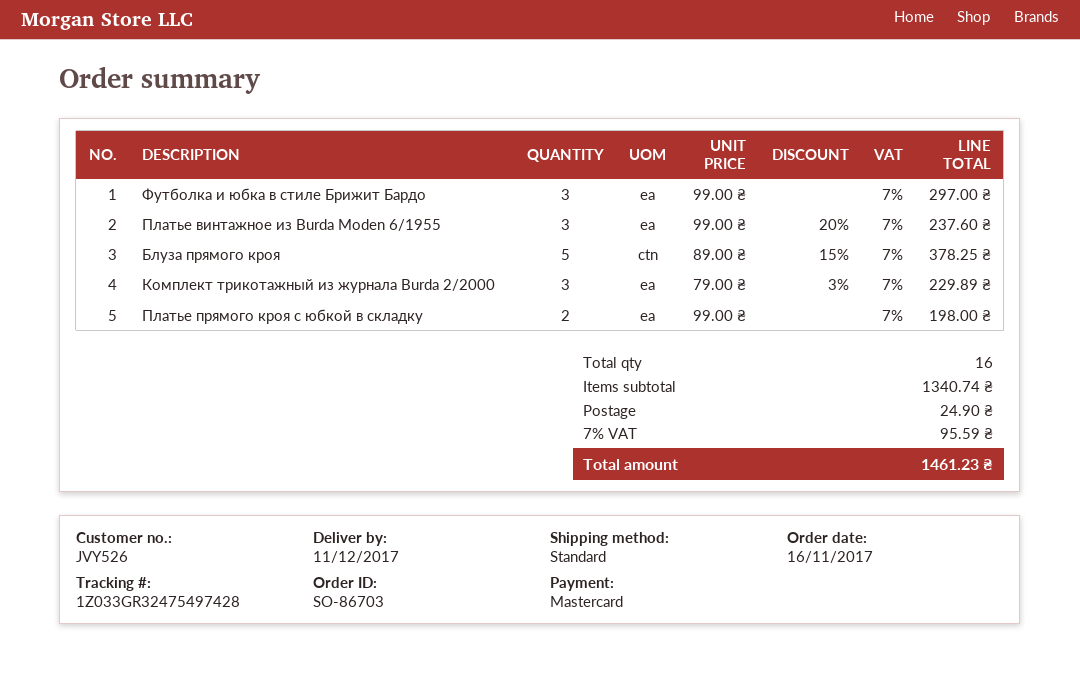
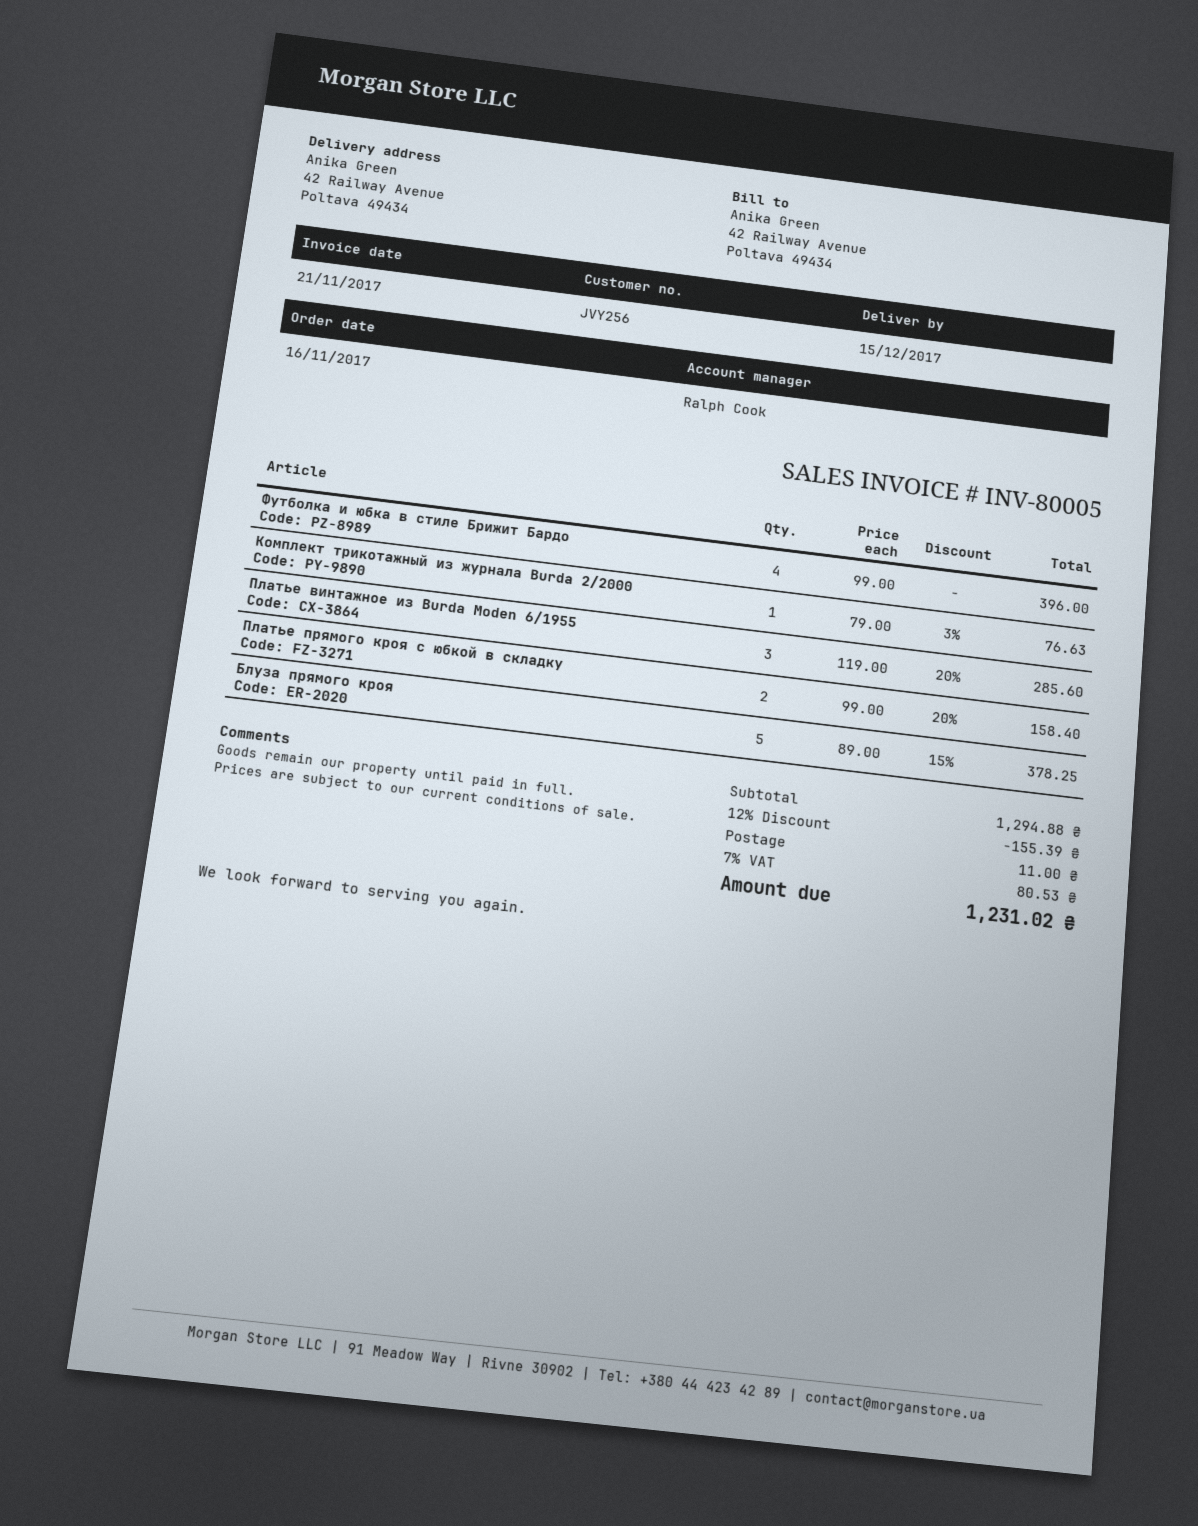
delivery date: 2017-12-11 -> 2017-12-15
customer number: JVY526 -> JVY256
Футболка и юбка в стиле Брижит Бардо: 3 x 99.00 = 297.00 -> 4 x 99.00 = 396.00
Платье винтажное из Burda Moden 6/1955: 3 x 99.00 - 20% = 237.60 -> 3 x 119.00 - 20% = 285.60
Комплект трикотажный из журнала Burda 2/2000: 3 x 79.00 - 3% = 229.89 -> 1 x 79.00 - 3% = 76.63
Платье прямого кроя с юбкой в складку: 2 x 99.00 = 198.00 -> 2 x 99.00 - 20% = 158.40
subtotal: 1340.74 -> 1294.88
discount: none -> 12% = 155.39
shipping: 24.90 -> 11.00
tax: 7% = 95.59 -> 7% = 80.53
total: 1461.23 -> 1231.02

